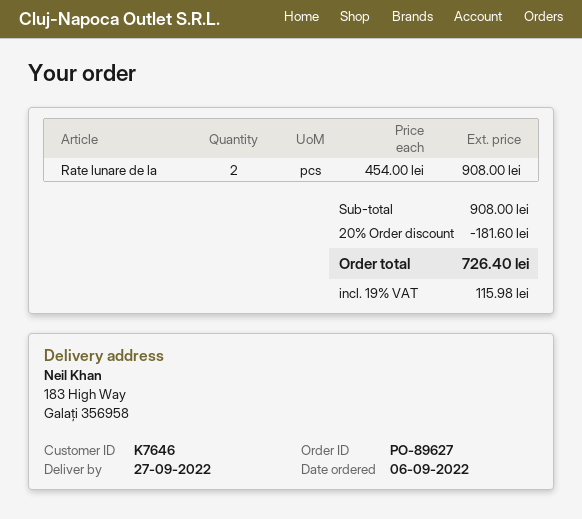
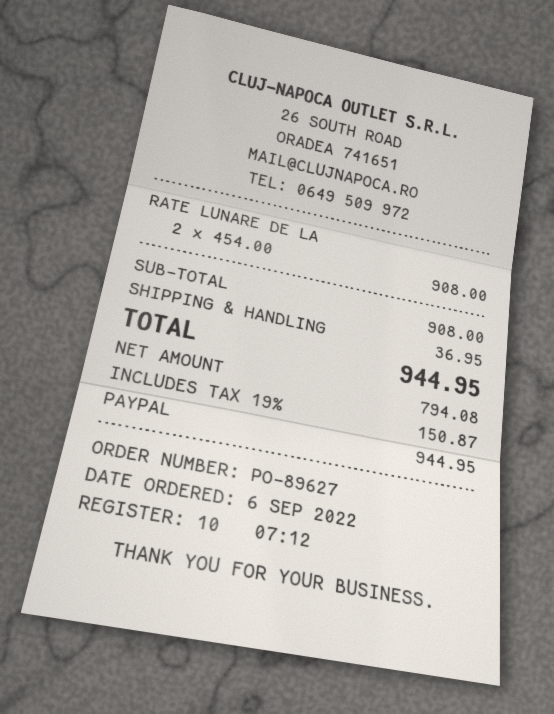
discount: 20% = 181.60 -> none
shipping: none -> 36.95
tax: 19% = 115.98 -> 19% = 150.87
total: 726.40 -> 944.95

